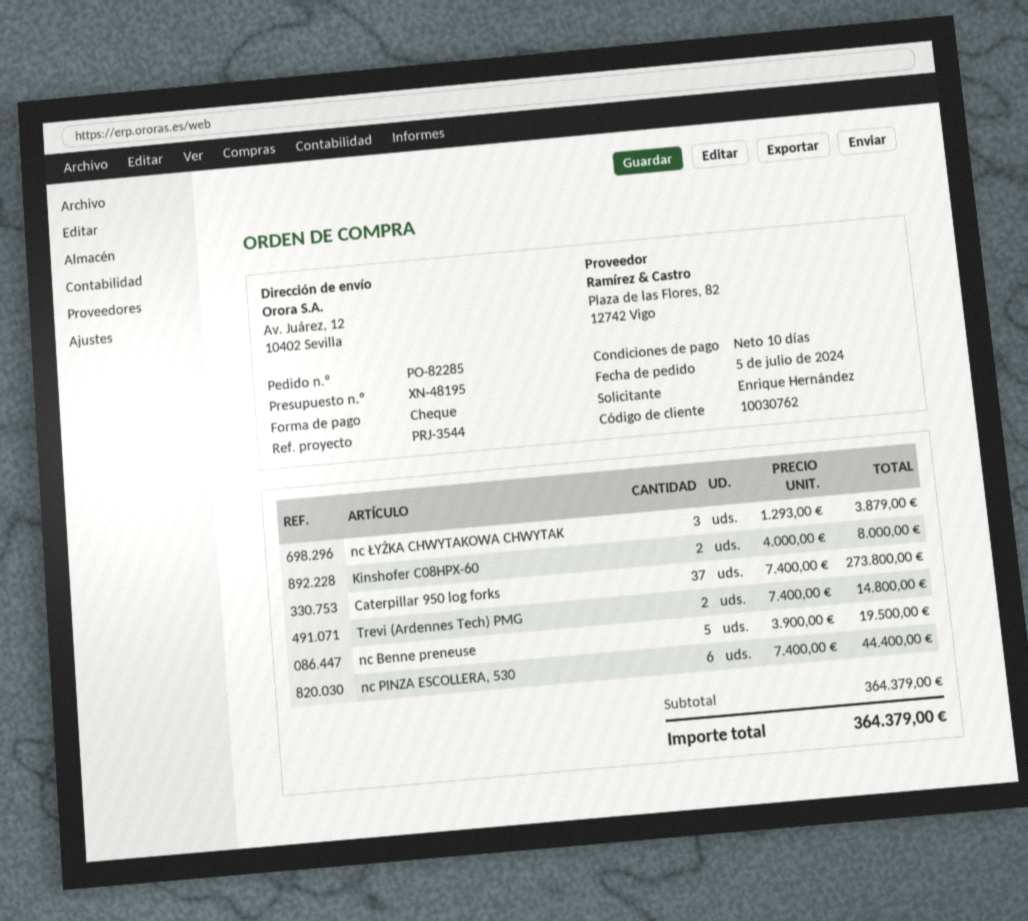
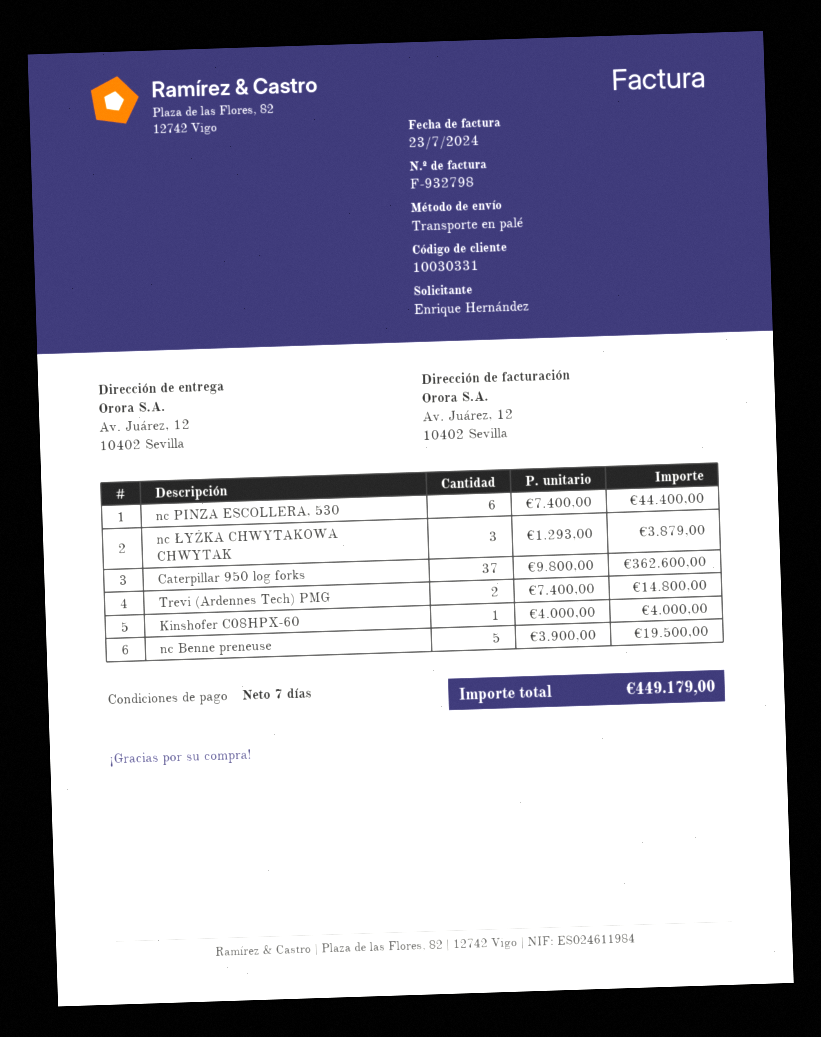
payment terms: 10 days -> 7 days
customer number: 10030762 -> 10030331
Kinshofer C08HPX-60: 2 x 4000.00 = 8000.00 -> 1 x 4000.00 = 4000.00
Caterpillar 950 log forks: 37 x 7400.00 = 273800.00 -> 37 x 9800.00 = 362600.00
total: 364379.00 -> 449179.00

